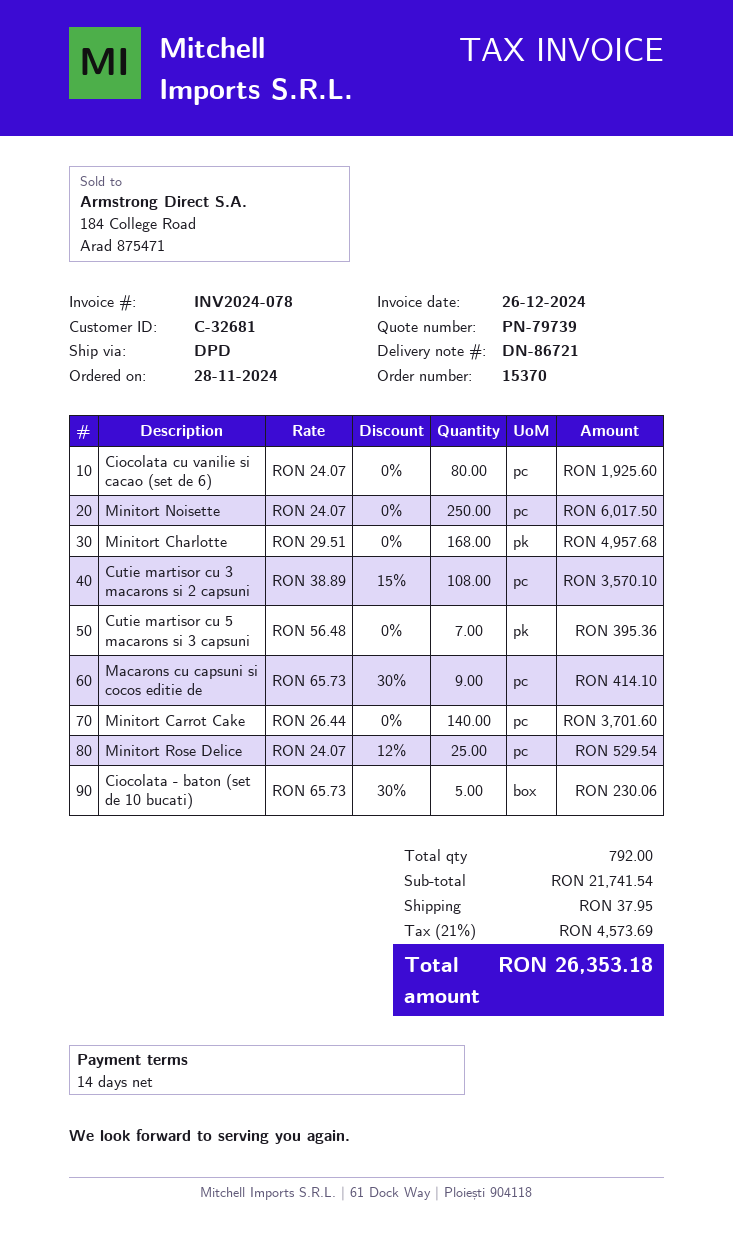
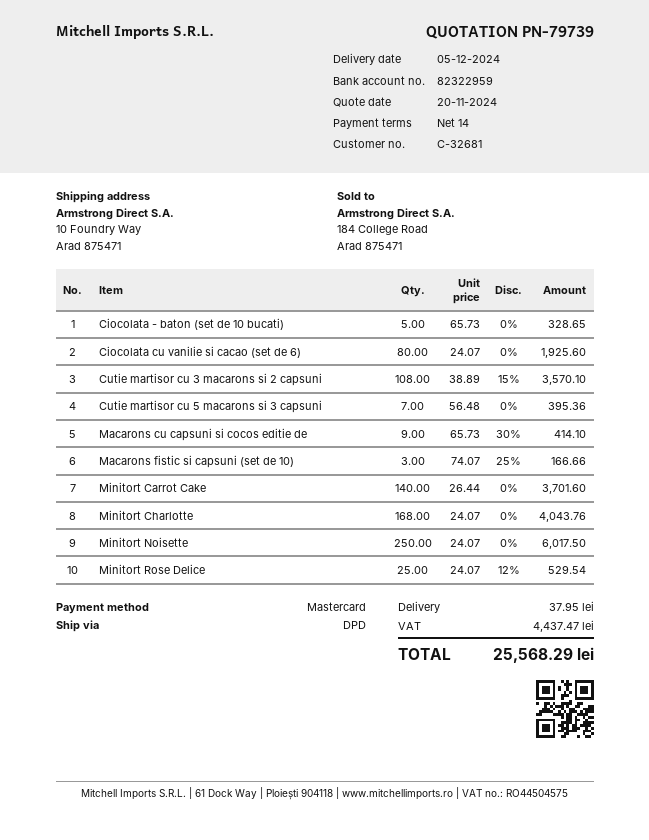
Minitort Charlotte: 168 x 29.51 = 4957.68 -> 168 x 24.07 = 4043.76
Ciocolata - baton (set de 10 bucati): 5 x 65.73 - 30% = 230.06 -> 5 x 65.73 = 328.65
Macarons fistic si capsuni (set de 10): none -> 3 x 74.07 - 25% = 166.66
tax: 4573.69 -> 4437.47
total: 26353.18 -> 25568.29

